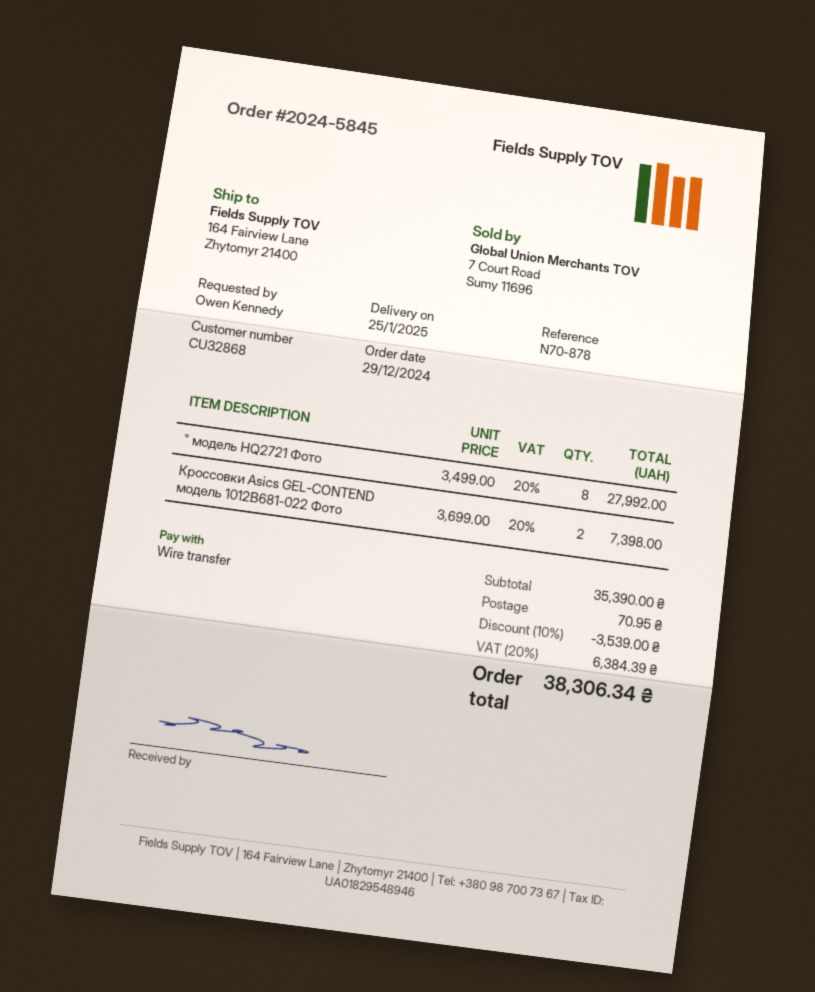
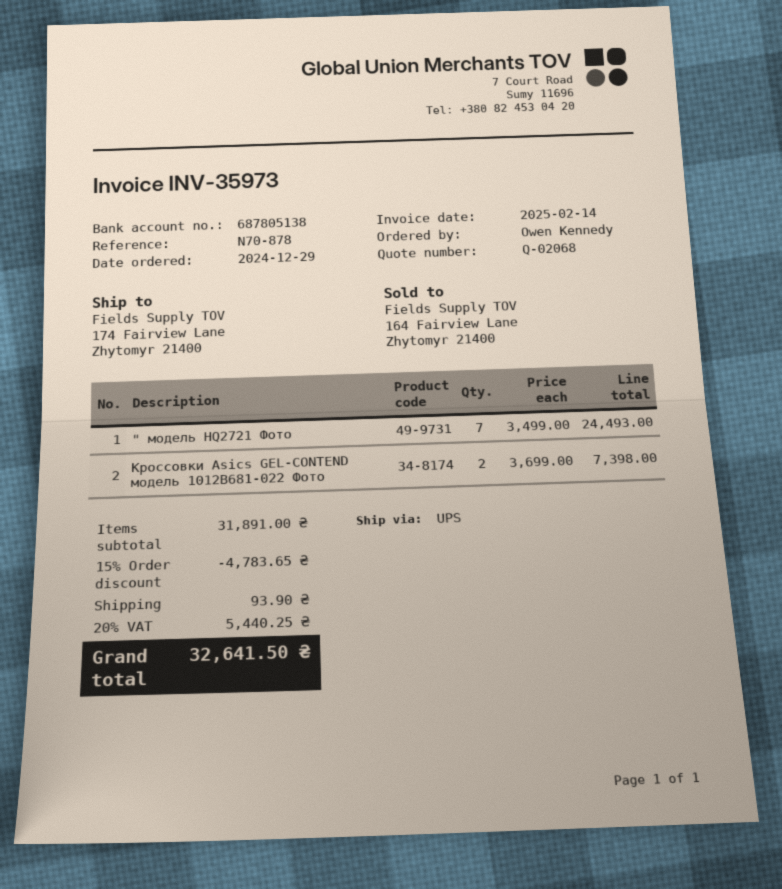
ship to: 164 Fairview Lane, Zhytomyr 21400 -> 174 Fairview Lane, Zhytomyr 21400
" модель HQ2721 Фото: 8 x 3499.00 = 27992.00 -> 7 x 3499.00 = 24493.00
subtotal: 35390.00 -> 31891.00
discount: 10% = 3539.00 -> 15% = 4783.65
shipping: 70.95 -> 93.90
tax: 20% = 6384.39 -> 20% = 5440.25
total: 38306.34 -> 32641.50

